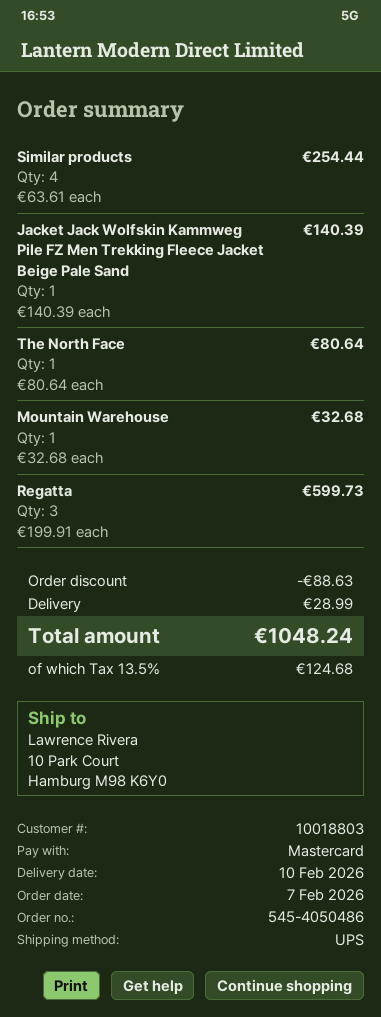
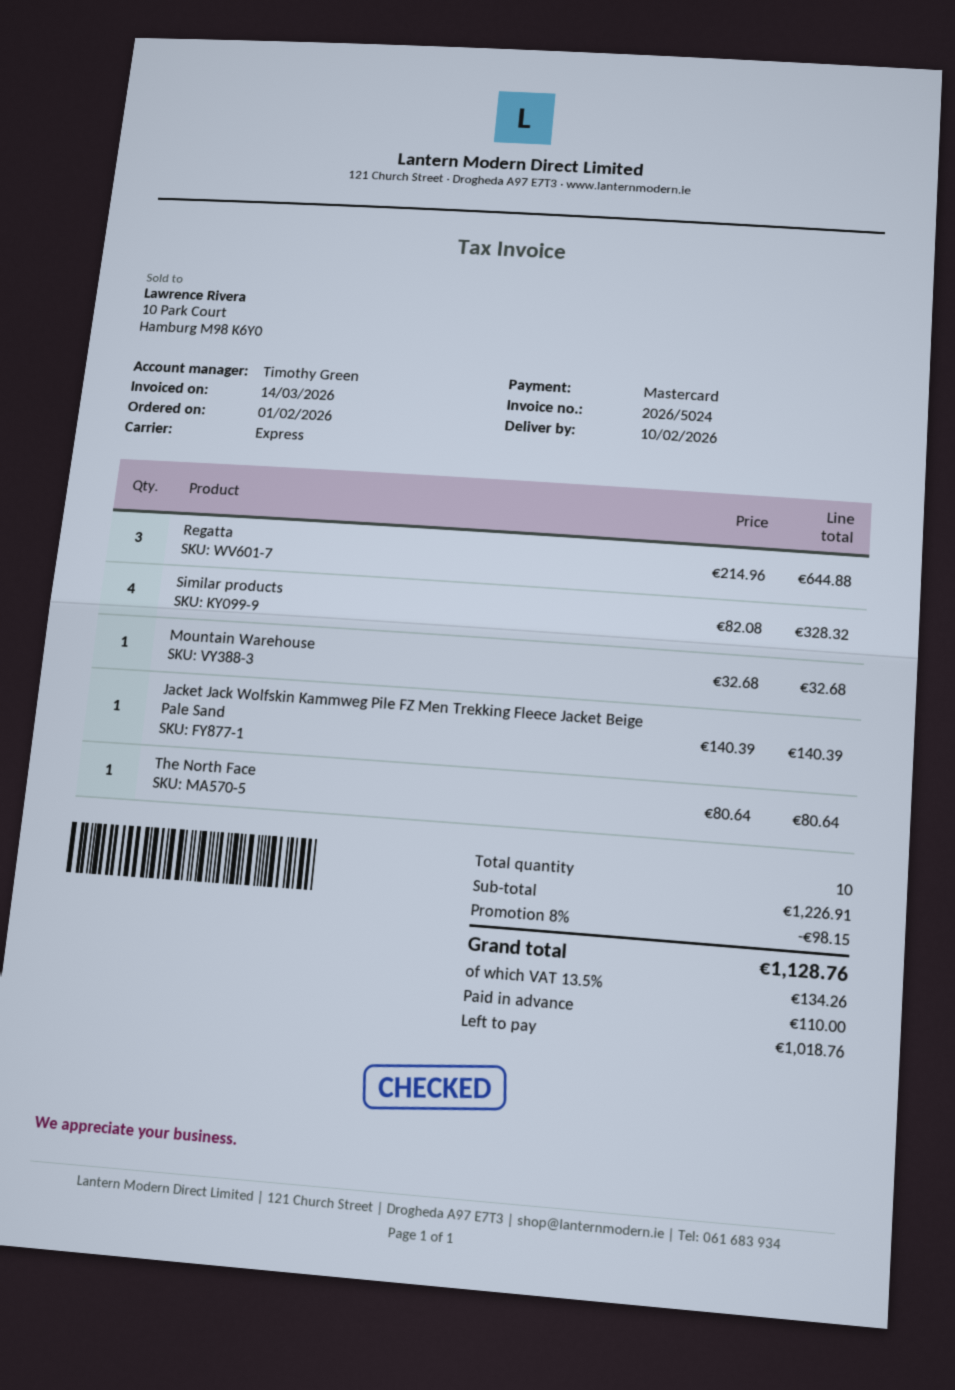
order date: 2026-02-07 -> 2026-02-01
shipping method: UPS -> express
Similar products: 4 x 63.61 = 254.44 -> 4 x 82.08 = 328.32
Regatta: 3 x 199.91 = 599.73 -> 3 x 214.96 = 644.88
discount: 88.63 -> 98.15
shipping: 28.99 -> none
tax: 13.5% = 124.68 -> 13.5% = 134.26
total: 1048.24 -> 1128.76

